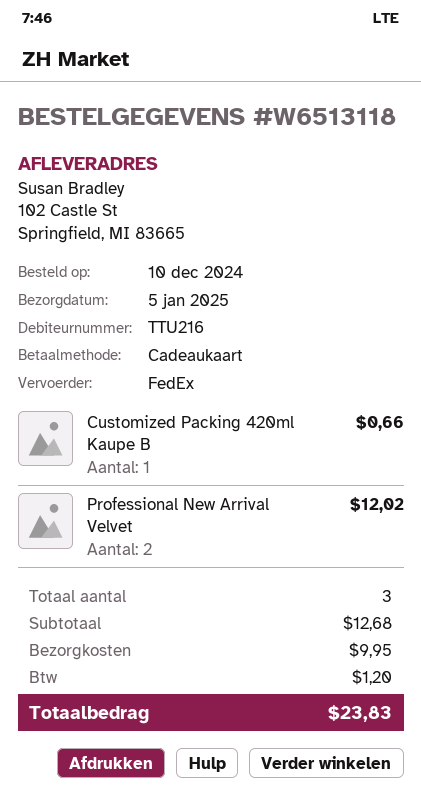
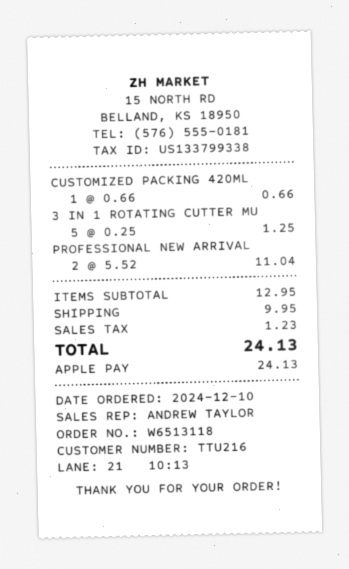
payment method: gift card -> Apple Pay
Professional New Arrival Velvet: 2 for 12.02 -> 2 for 11.04
3 IN 1 ROTATING CUTTER MU: none -> 5 for 1.25
subtotal: 12.68 -> 12.95
tax: 1.20 -> 1.23
total: 23.83 -> 24.13

